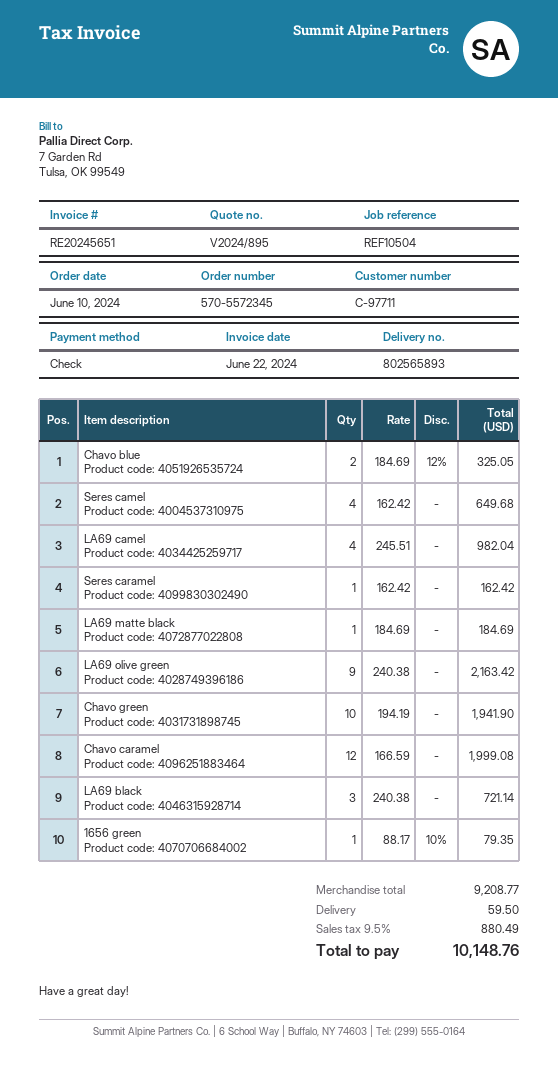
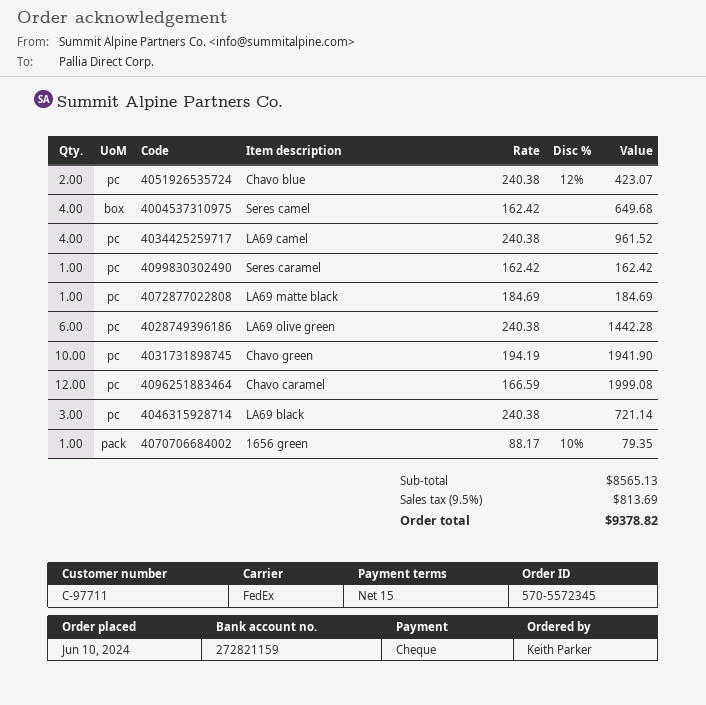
Chavo blue: 2 x 184.69 - 12% = 325.05 -> 2 x 240.38 - 12% = 423.07
LA69 camel: 4 x 245.51 = 982.04 -> 4 x 240.38 = 961.52
LA69 olive green: 9 x 240.38 = 2163.42 -> 6 x 240.38 = 1442.28
subtotal: 9208.77 -> 8565.13
shipping: 59.50 -> none
tax: 9.5% = 880.49 -> 9.5% = 813.69
total: 10148.76 -> 9378.82

